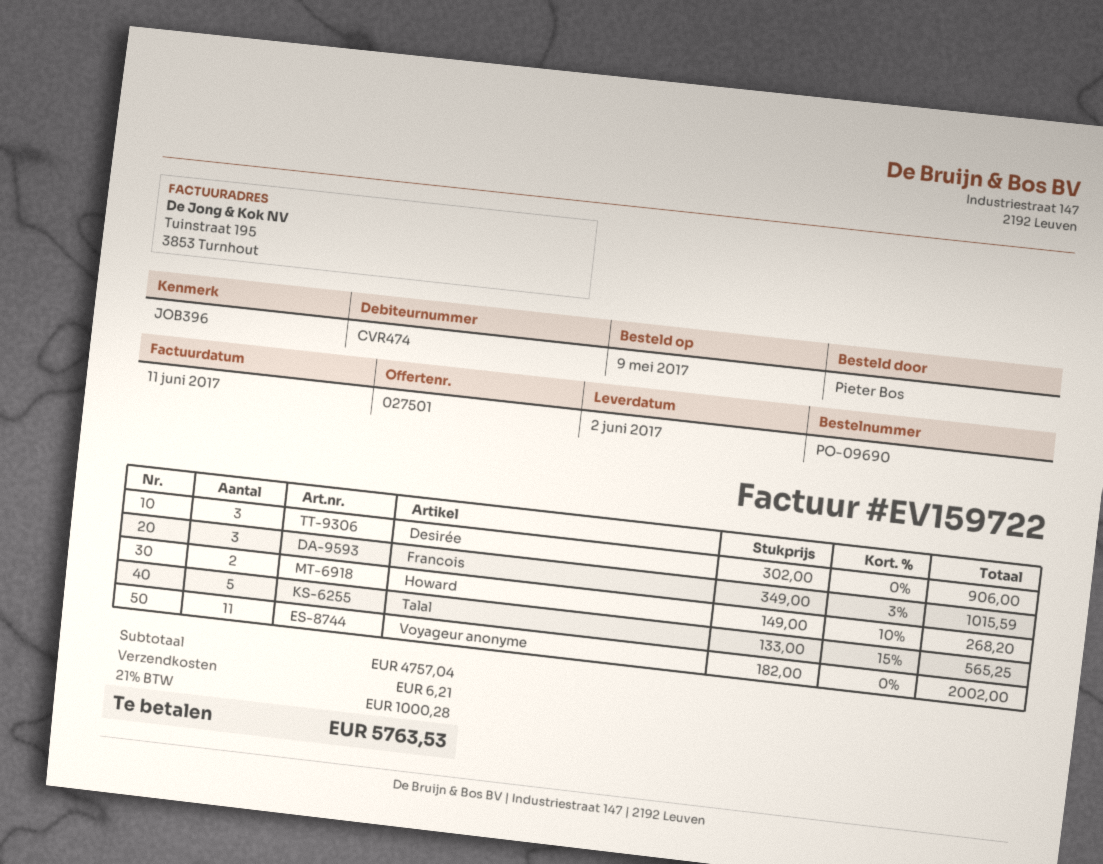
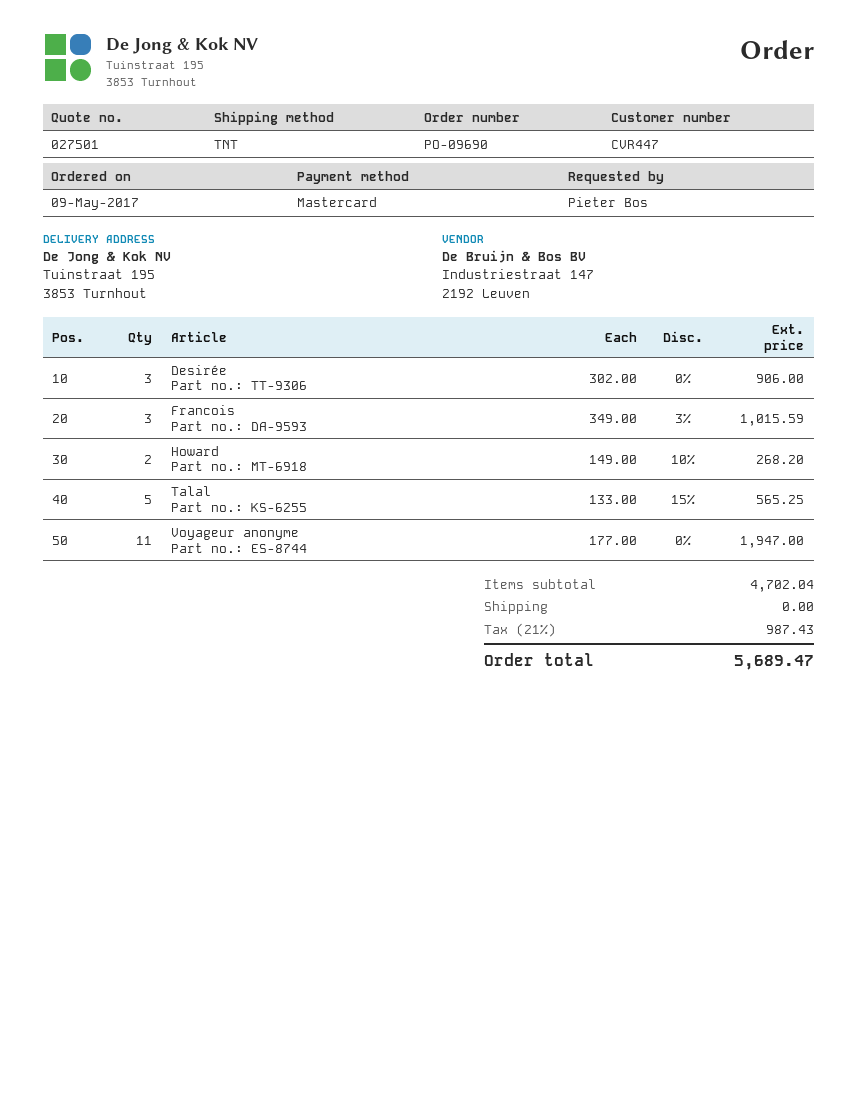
customer number: CVR474 -> CVR447
Voyageur anonyme: 11 x 182.00 = 2002.00 -> 11 x 177.00 = 1947.00
subtotal: 4757.04 -> 4702.04
shipping: 6.21 -> 0.00
tax: 21% = 1000.28 -> 21% = 987.43
total: 5763.53 -> 5689.47

